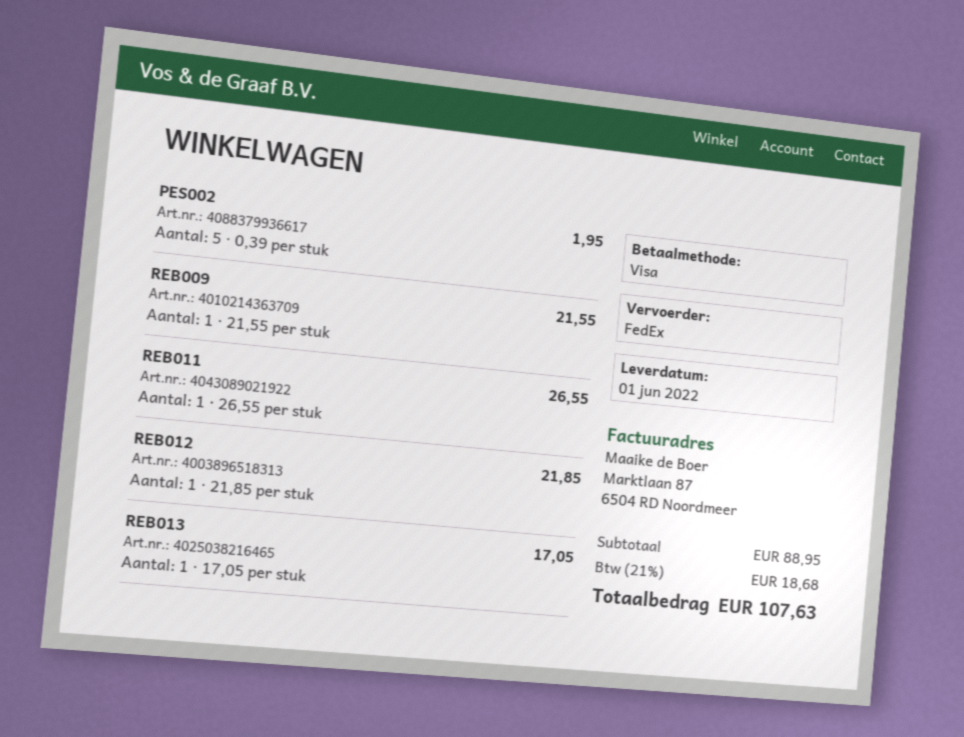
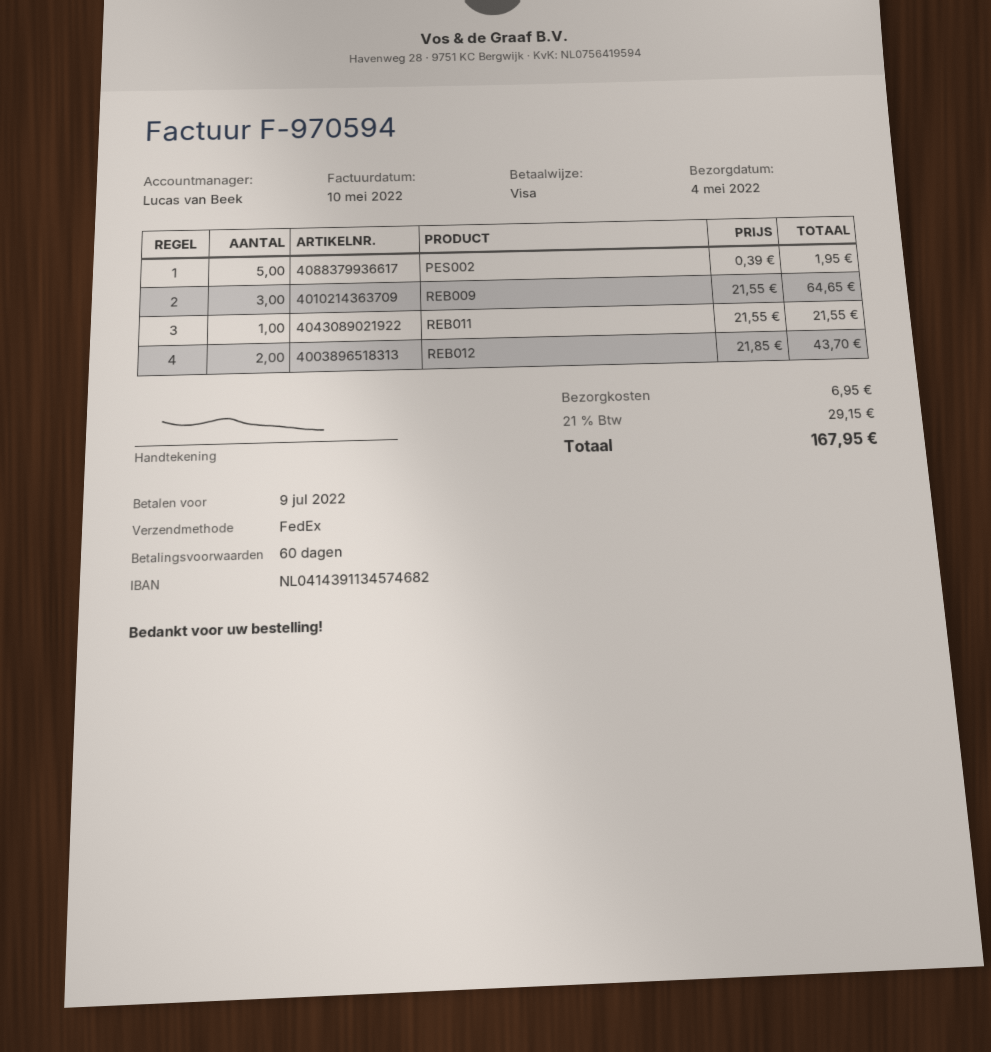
delivery date: 2022-06-01 -> 2022-05-04
REB009: 1 x 21.55 = 21.55 -> 3 x 21.55 = 64.65
REB011: 1 x 26.55 = 26.55 -> 1 x 21.55 = 21.55
REB012: 1 x 21.85 = 21.85 -> 2 x 21.85 = 43.70
REB013: 1 x 17.05 = 17.05 -> none
shipping: none -> 6.95
tax: 21% = 18.68 -> 21% = 29.15
total: 107.63 -> 167.95

